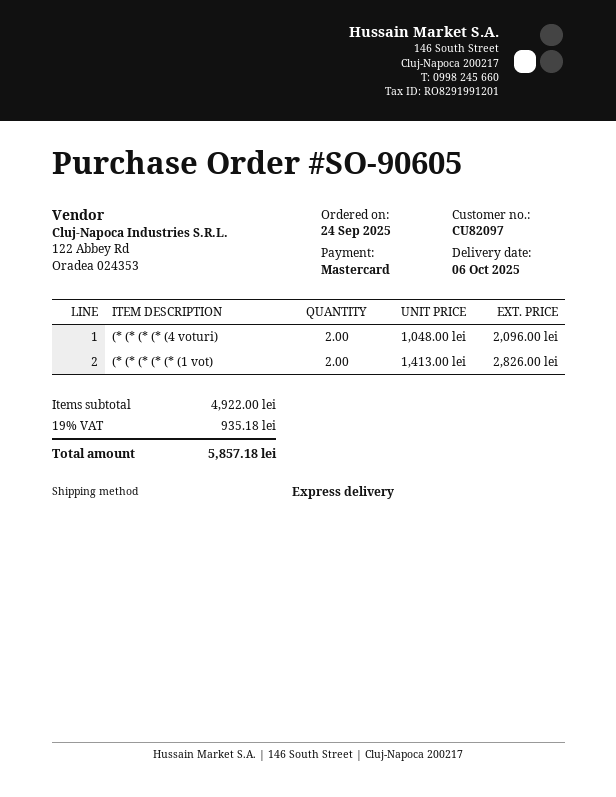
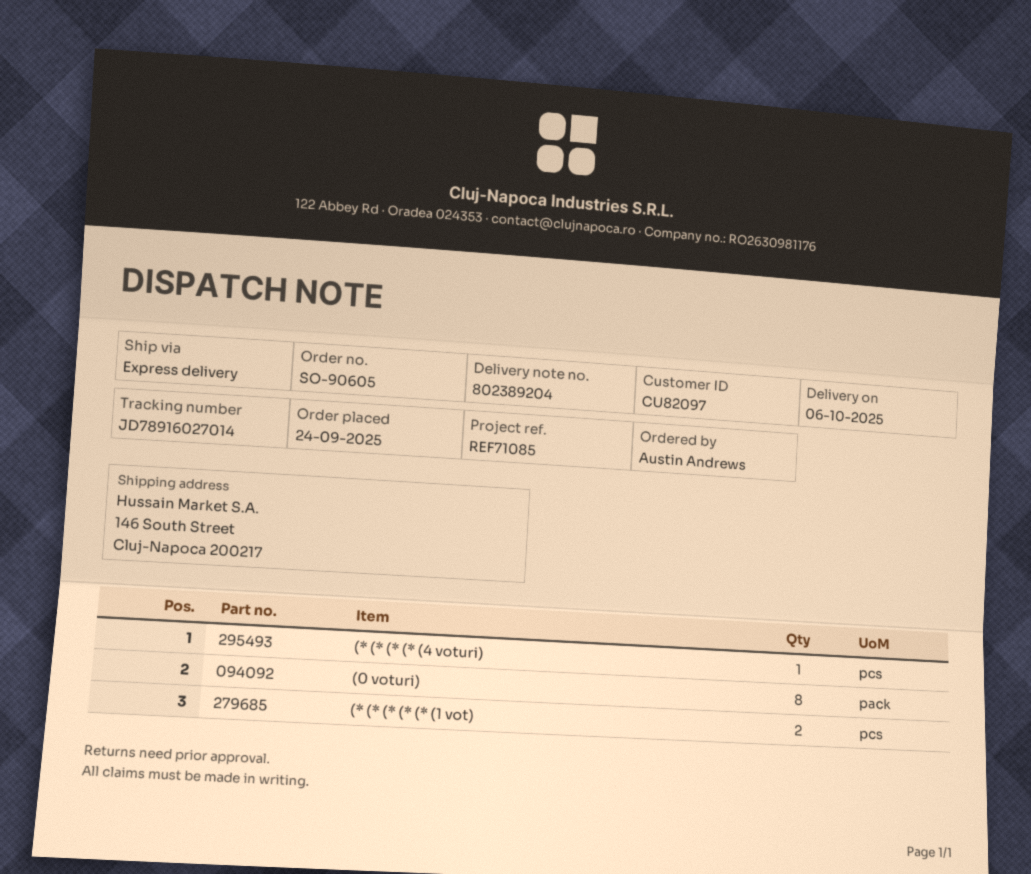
(* (* (* (* (4 voturi): 2 -> 1
(0 voturi): none -> 8

